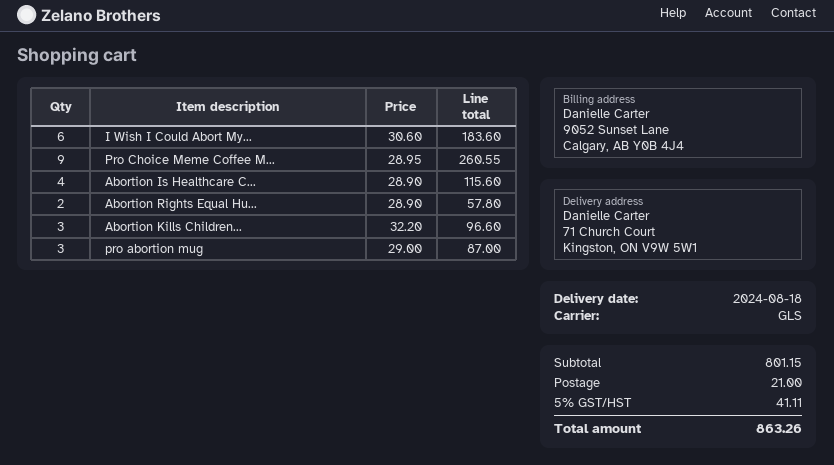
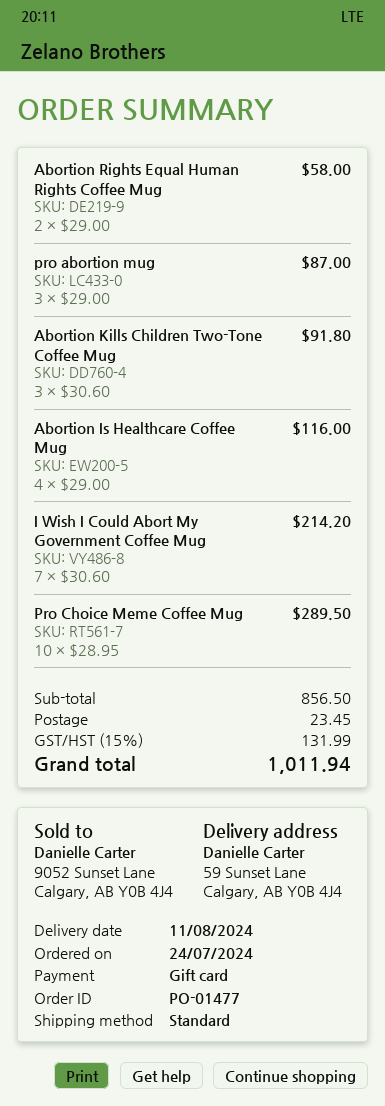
delivery date: 2024-08-18 -> 2024-08-11
shipping method: GLS -> standard
ship to: 71 Church Court, Kingston, ON V9W 5W1 -> 59 Sunset Lane, Calgary, AB Y0B 4J4
I Wish I Could Abort My...: 6 x 30.60 = 183.60 -> 7 x 30.60 = 214.20
Pro Choice Meme Coffee M...: 9 x 28.95 = 260.55 -> 10 x 28.95 = 289.50
Abortion Is Healthcare C...: 4 x 28.90 = 115.60 -> 4 x 29.00 = 116.00
Abortion Rights Equal Hu...: 2 x 28.90 = 57.80 -> 2 x 29.00 = 58.00
Abortion Kills Children...: 3 x 32.20 = 96.60 -> 3 x 30.60 = 91.80
subtotal: 801.15 -> 856.50
shipping: 21.00 -> 23.45
tax: 5% = 41.11 -> 15% = 131.99
total: 863.26 -> 1011.94

